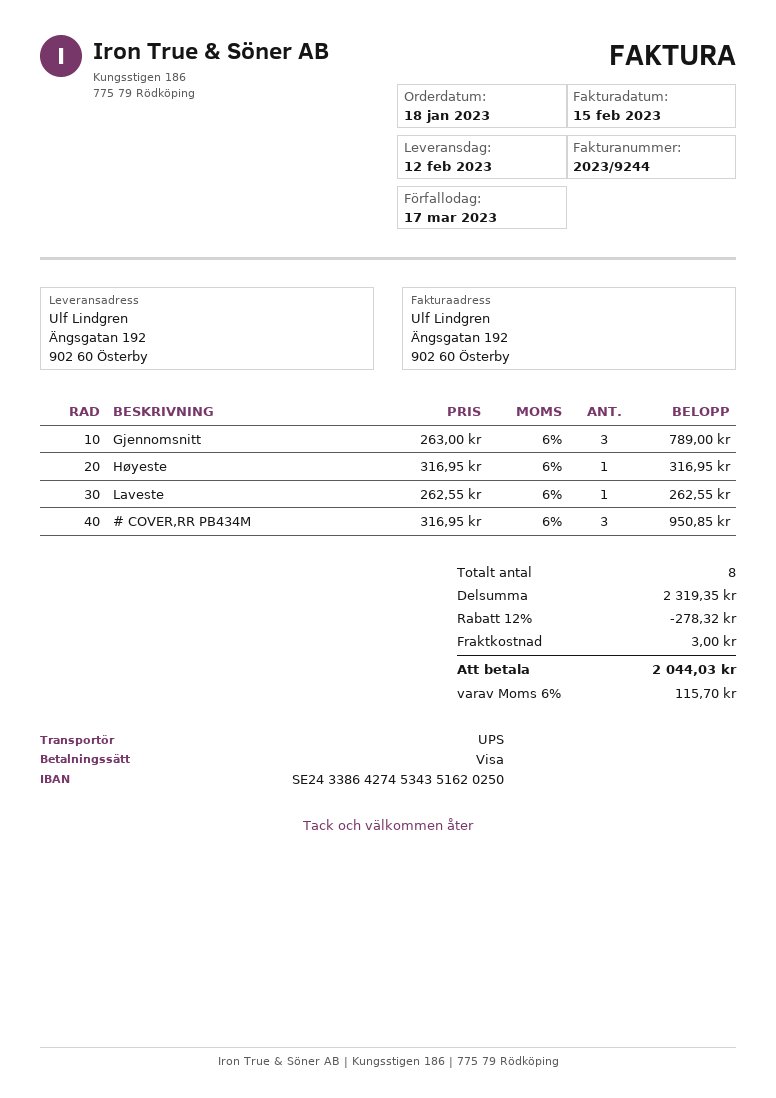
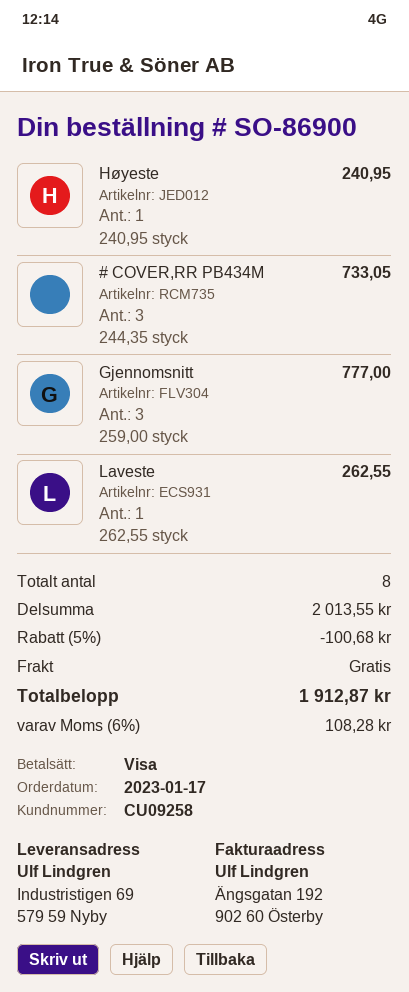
order date: 2023-01-18 -> 2023-01-17
ship to: Ängsgatan 192, 902 60 Österby -> Industristigen 69, 579 59 Nyby
Gjennomsnitt: 3 x 263.00 = 789.00 -> 3 x 259.00 = 777.00
Høyeste: 1 x 316.95 = 316.95 -> 1 x 240.95 = 240.95
# COVER,RR PB434M: 3 x 316.95 = 950.85 -> 3 x 244.35 = 733.05
subtotal: 2319.35 -> 2013.55
discount: 12% = 278.32 -> 5% = 100.68
shipping: 3.00 -> 0.00
tax: 6% = 115.70 -> 6% = 108.28
total: 2044.03 -> 1912.87

